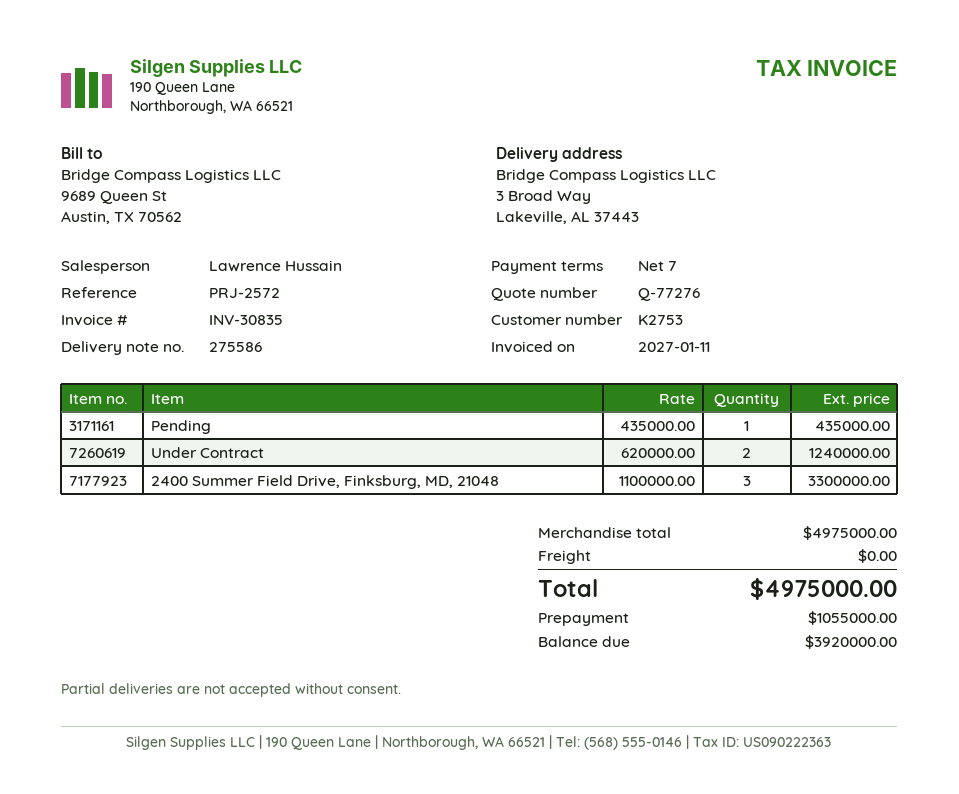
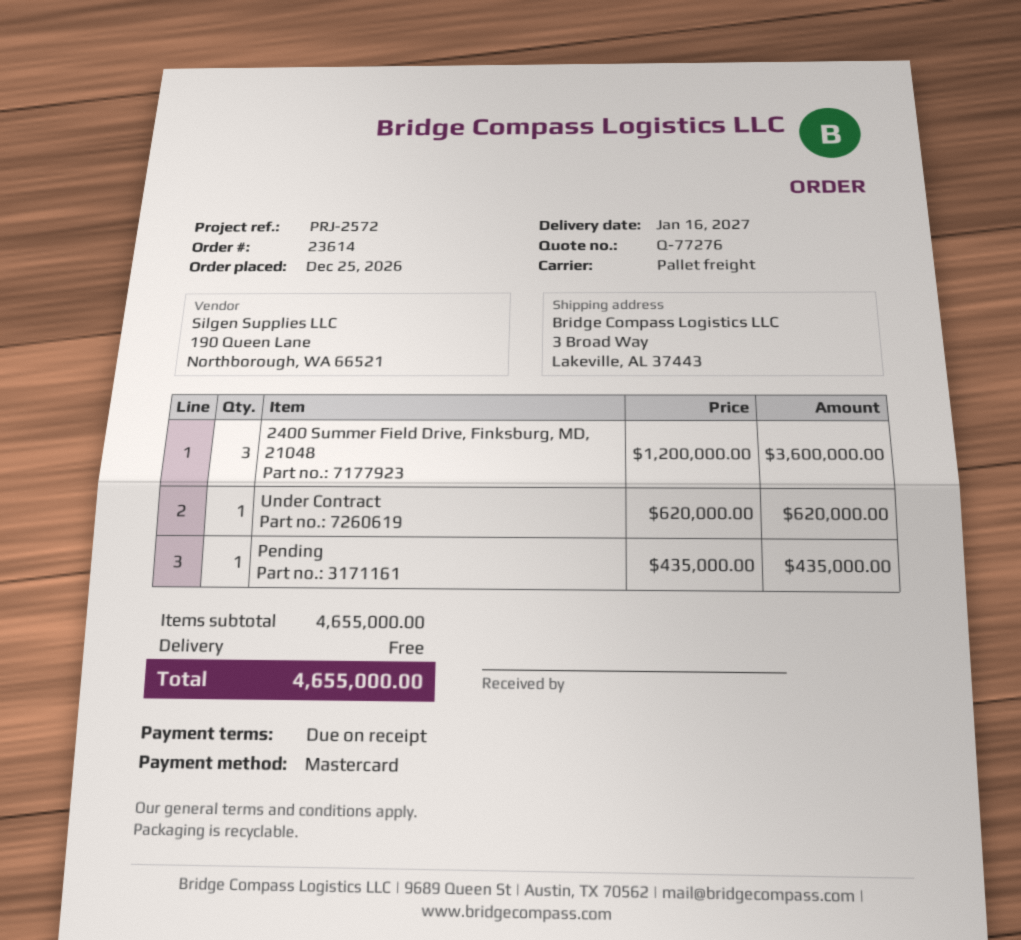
payment terms: 7 days -> on receipt
Under Contract: 2 x 620000.00 = 1240000.00 -> 1 x 620000.00 = 620000.00
2400 Summer Field Drive, Finksburg, MD, 21048: 3 x 1100000.00 = 3300000.00 -> 3 x 1200000.00 = 3600000.00
subtotal: 4975000.00 -> 4655000.00
total: 4975000.00 -> 4655000.00

